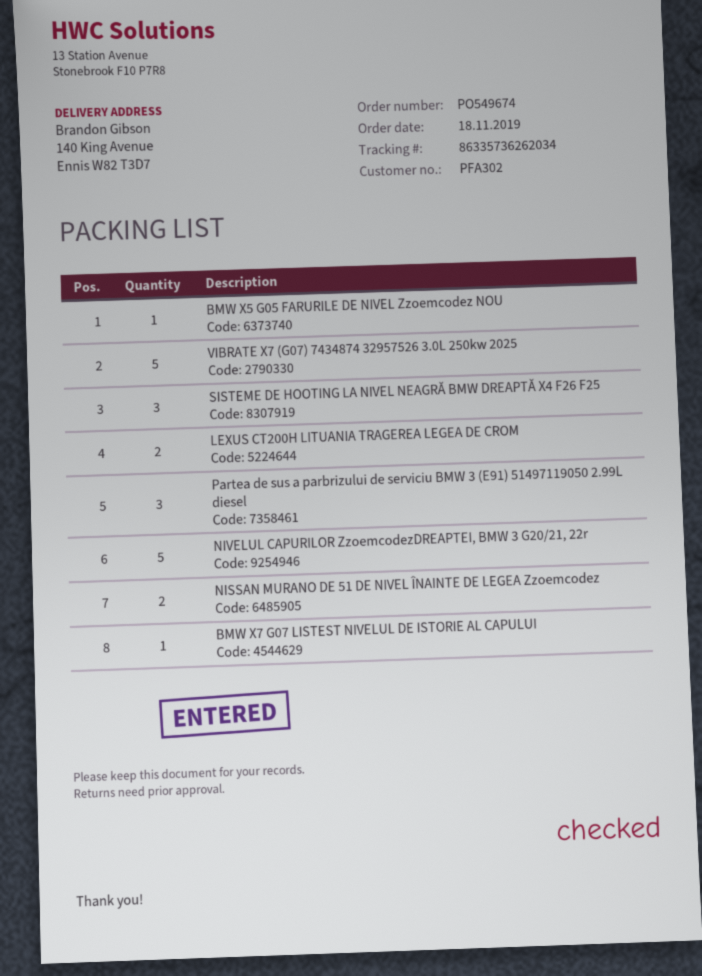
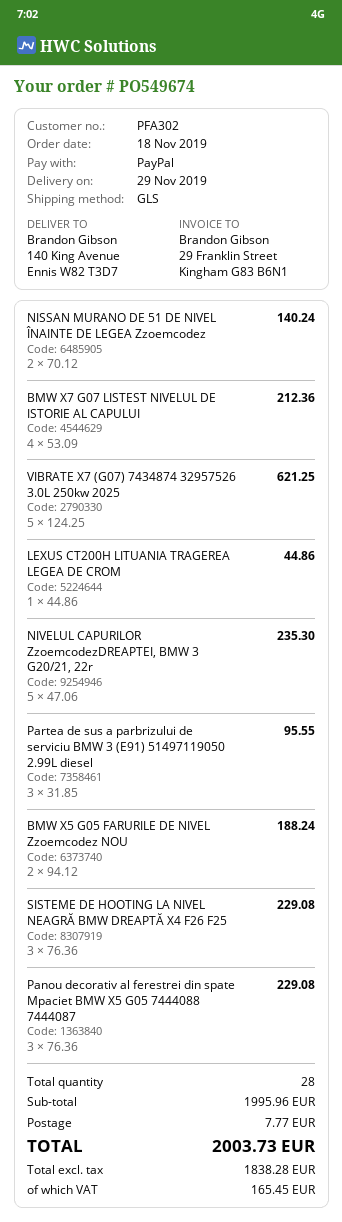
BMW X5 G05 FARURILE DE NIVEL Zzoemcodez NOU: 1 -> 2
LEXUS CT200H LITUANIA TRAGEREA LEGEA DE CROM: 2 -> 1
BMW X7 G07 LISTEST NIVELUL DE ISTORIE AL CAPULUI: 1 -> 4
Panou decorativ al ferestrei din spate Mpaciet BMW X5 G05 7444088 7444087: none -> 3

